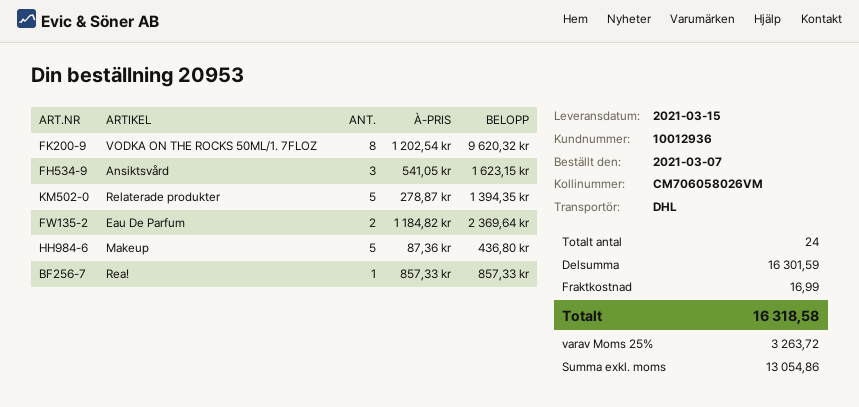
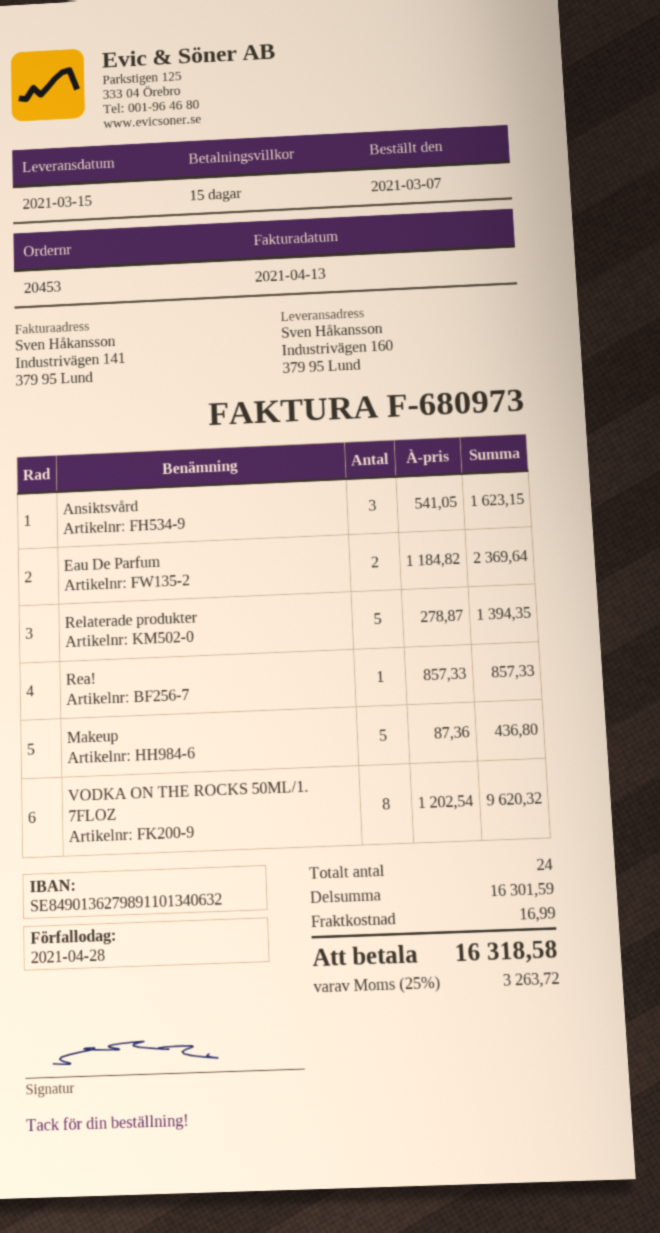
order number: 20953 -> 20453

